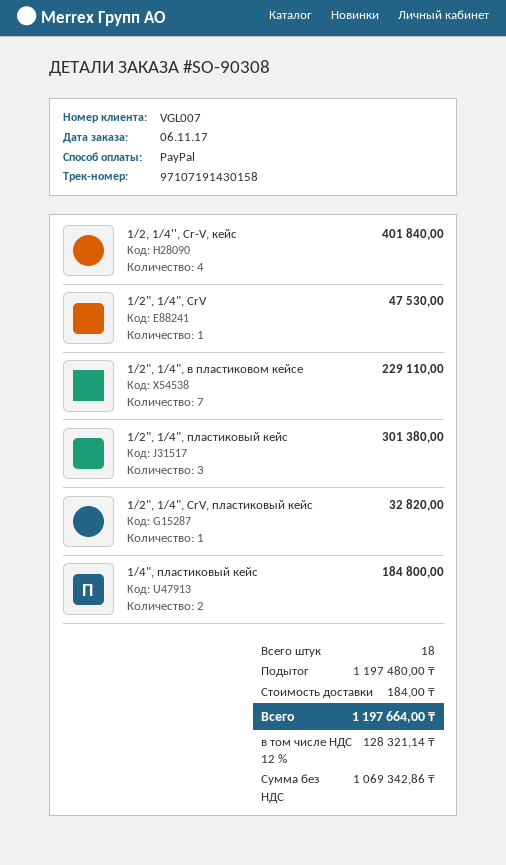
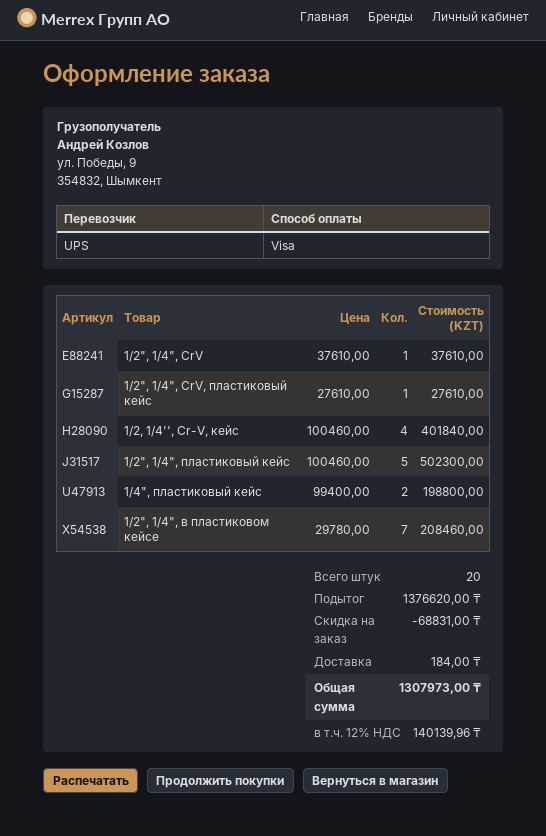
payment method: PayPal -> Visa
1/2", 1/4", CrV: 1 for 47530.00 -> 1 for 37610.00
1/2", 1/4", в пластиковом кейсе: 7 for 229110.00 -> 7 for 208460.00
1/2", 1/4", пластиковый кейс: 3 for 301380.00 -> 5 for 502300.00
1/2", 1/4", CrV, пластиковый кейс: 1 for 32820.00 -> 1 for 27610.00
1/4", пластиковый кейс: 2 for 184800.00 -> 2 for 198800.00
total quantity: 18 -> 20
subtotal: 1197480.00 -> 1376620.00
discount: none -> 68831.00
tax: 12% = 128321.14 -> 12% = 140139.96
total: 1197664.00 -> 1307973.00

